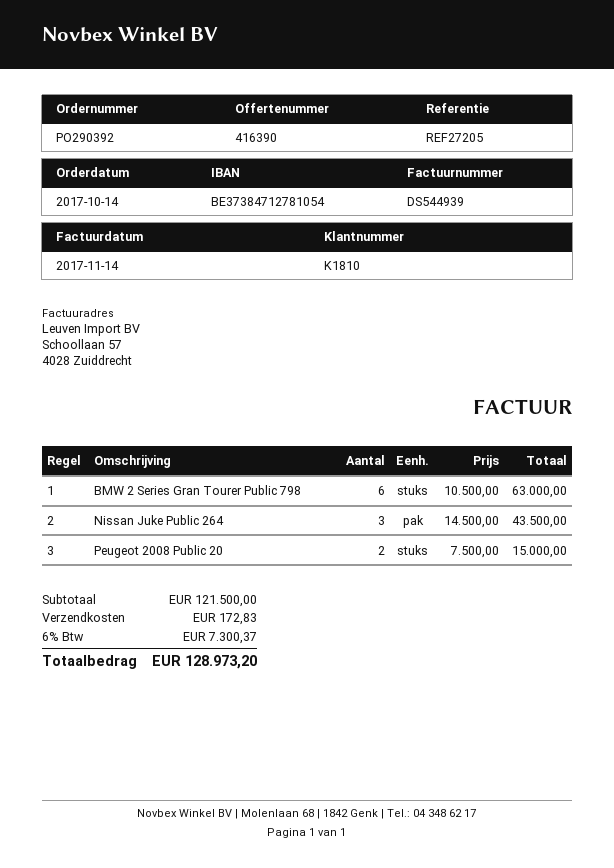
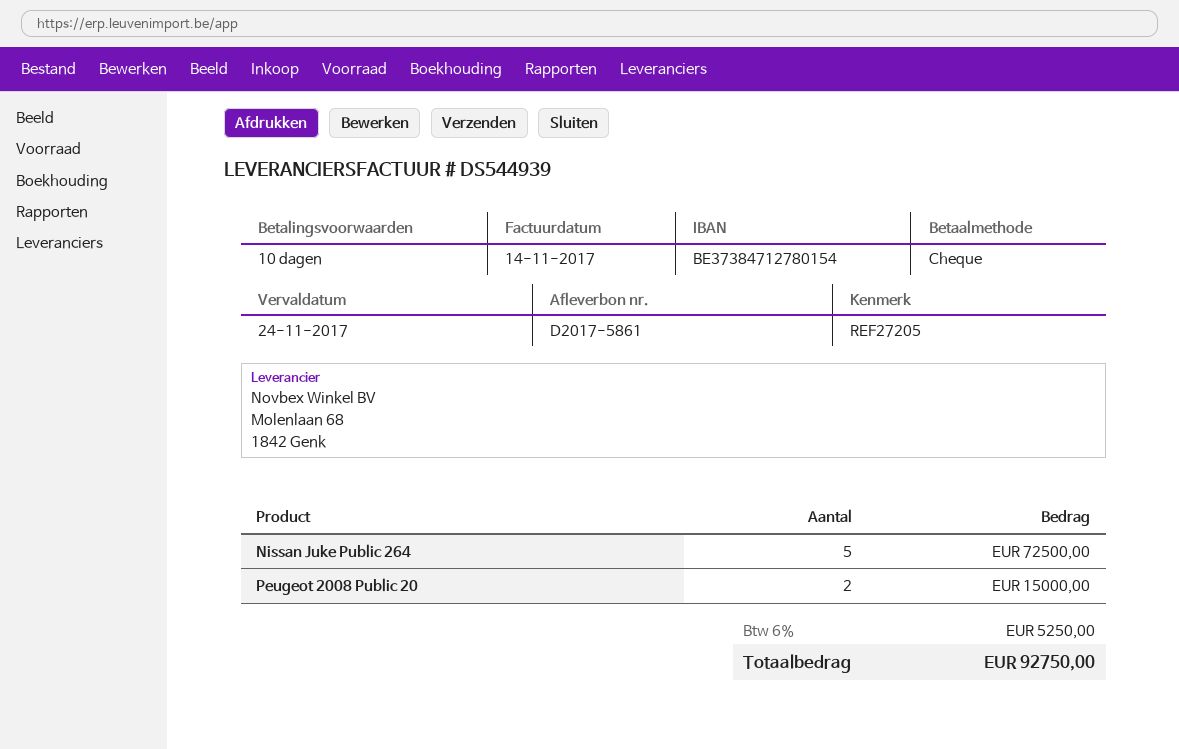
bank account: BE37384712781054 -> BE37384712780154
BMW 2 Series Gran Tourer Public 798: 6 for 63000.00 -> none
Nissan Juke Public 264: 3 for 43500.00 -> 5 for 72500.00
shipping: 172.83 -> none
tax: 6% = 7300.37 -> 6% = 5250.00
total: 128973.20 -> 92750.00

